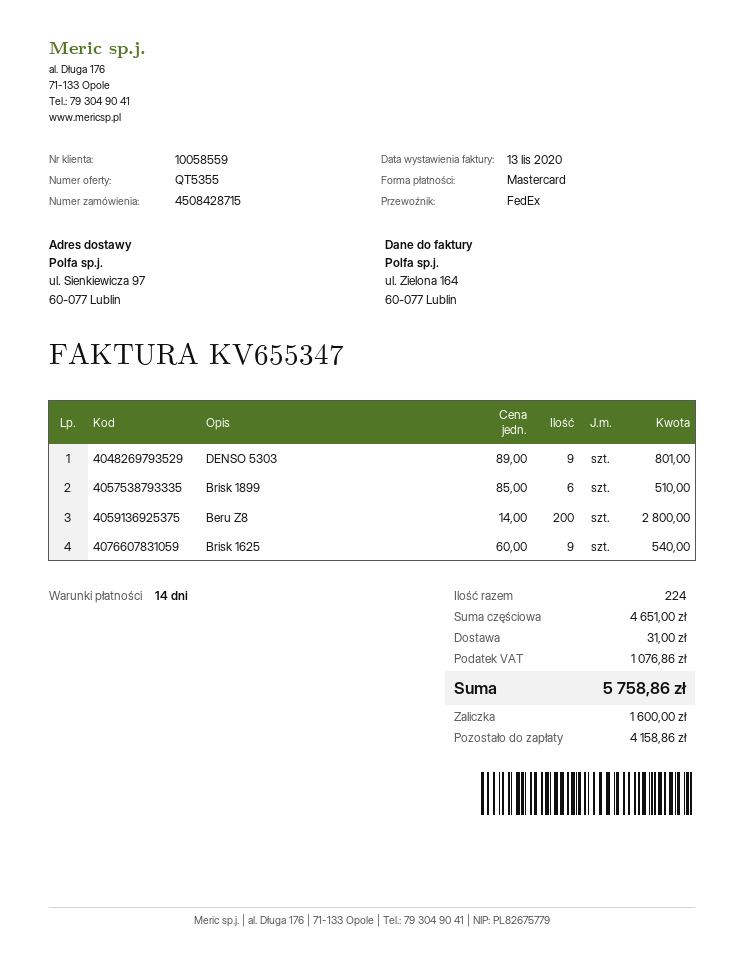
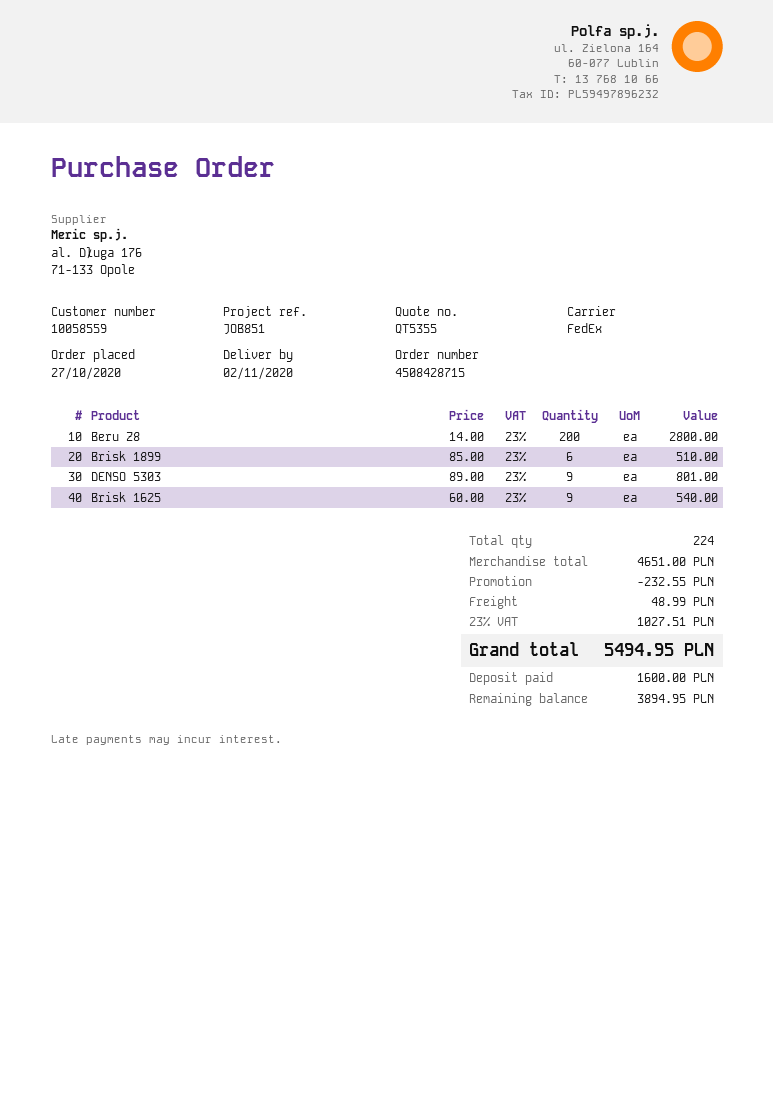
discount: none -> 232.55
shipping: 31.00 -> 48.99
tax: 1076.86 -> 1027.51
total: 5758.86 -> 5494.95
balance: 4158.86 -> 3894.95

